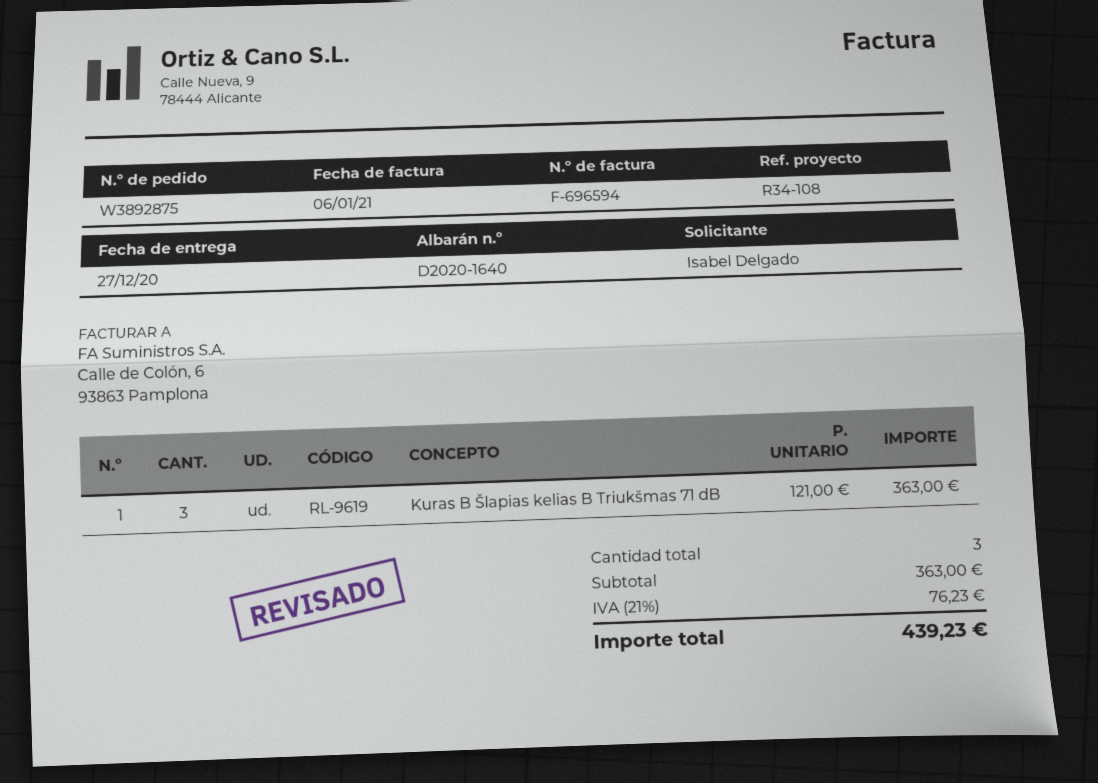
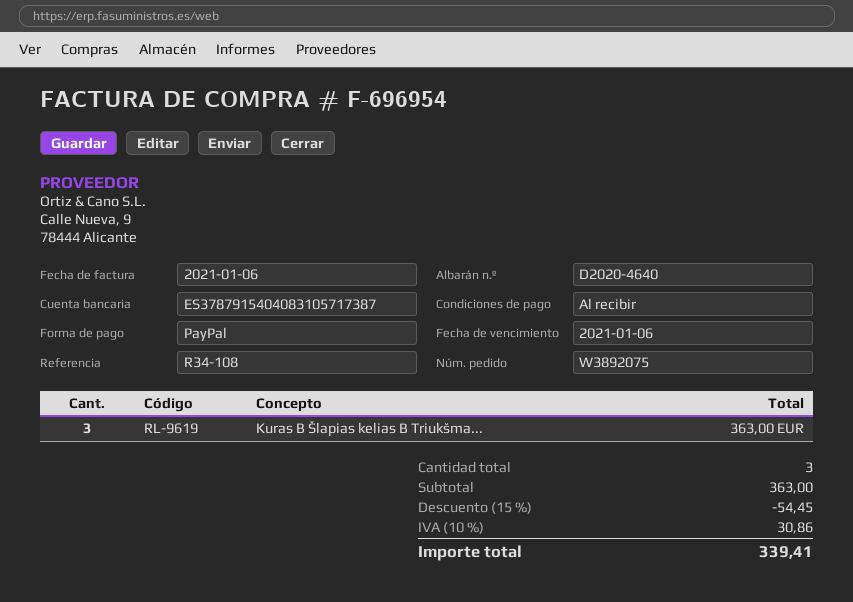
order number: W3892875 -> W3892075
delivery note number: D2020-1640 -> D2020-4640
invoice number: F-696594 -> F-696954
discount: none -> 15% = 54.45
tax: 21% = 76.23 -> 10% = 30.86
total: 439.23 -> 339.41

